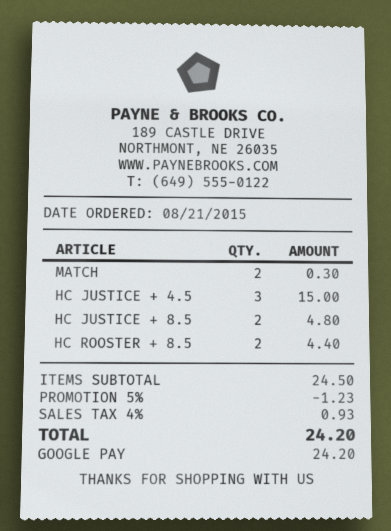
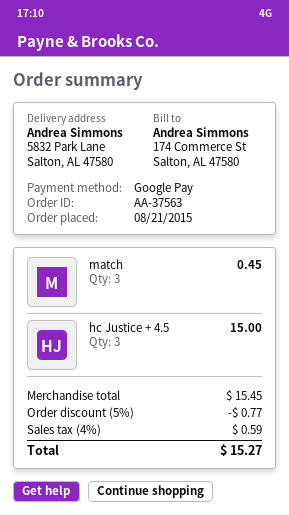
MATCH: 2 for 0.30 -> 3 for 0.45
HC JUSTICE + 8.5: 2 for 4.80 -> none
HC ROOSTER + 8.5: 2 for 4.40 -> none
subtotal: 24.50 -> 15.45
discount: 5% = 1.23 -> 5% = 0.77
tax: 4% = 0.93 -> 4% = 0.59
total: 24.20 -> 15.27

